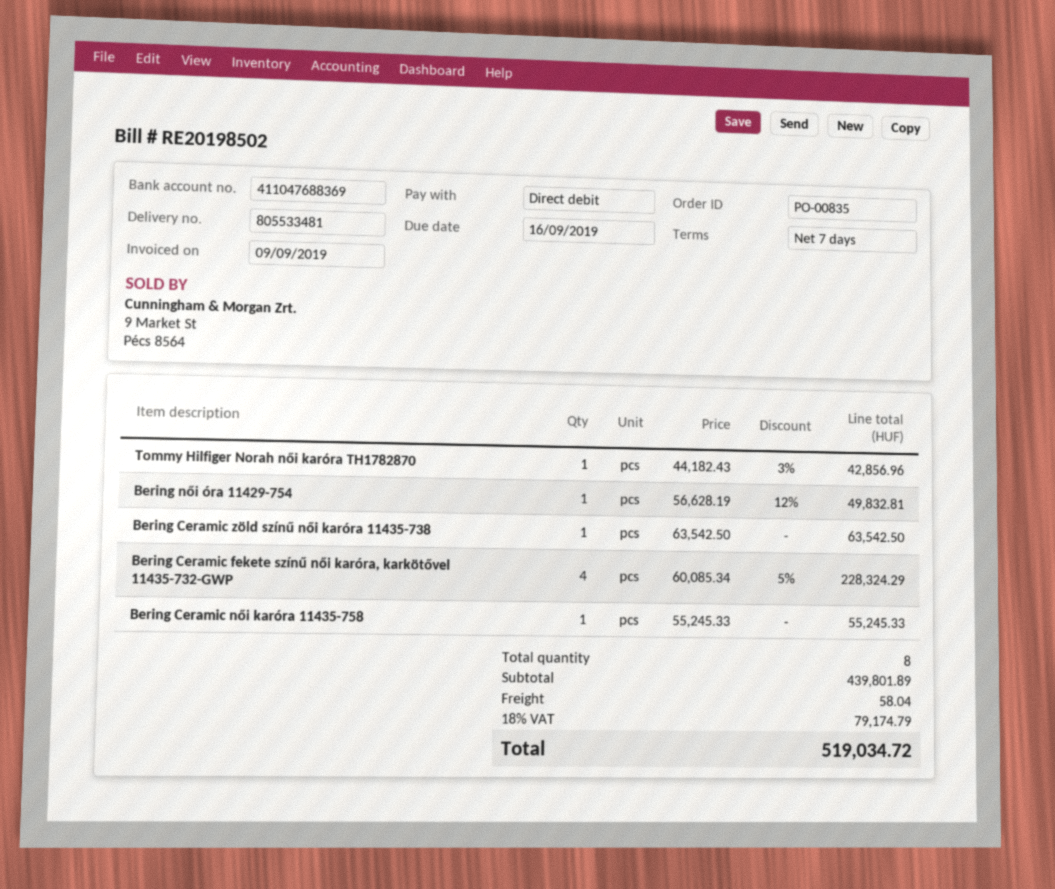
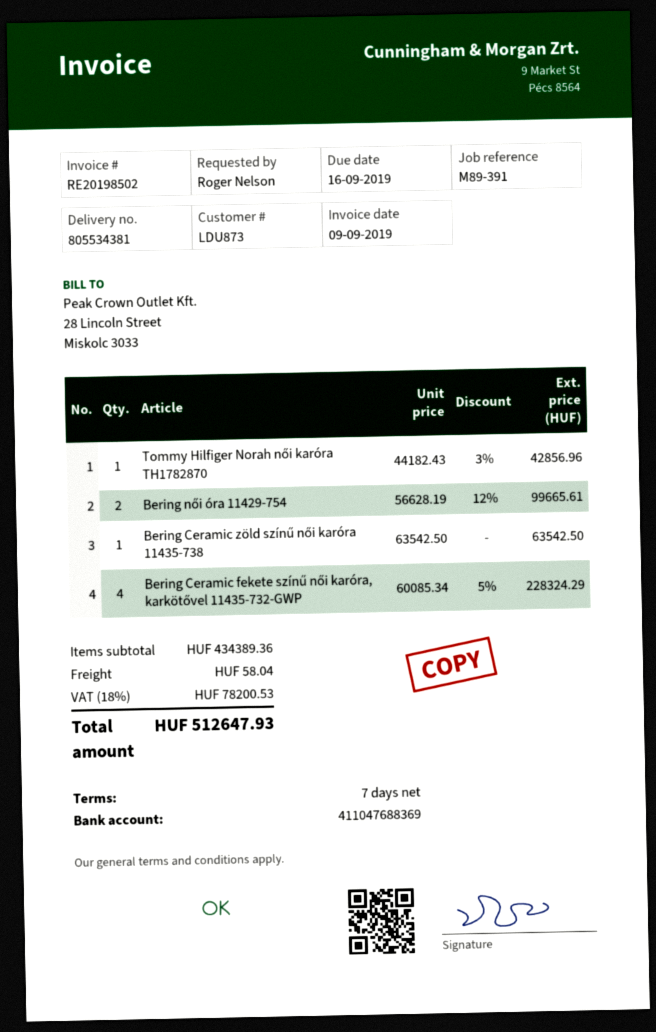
delivery note number: 805533481 -> 805534381
Bering női óra 11429-754: 1 x 56628.19 - 12% = 49832.81 -> 2 x 56628.19 - 12% = 99665.61
Bering Ceramic női karóra 11435-758: 1 x 55245.33 = 55245.33 -> none
subtotal: 439801.89 -> 434389.36
tax: 18% = 79174.79 -> 18% = 78200.53
total: 519034.72 -> 512647.93

